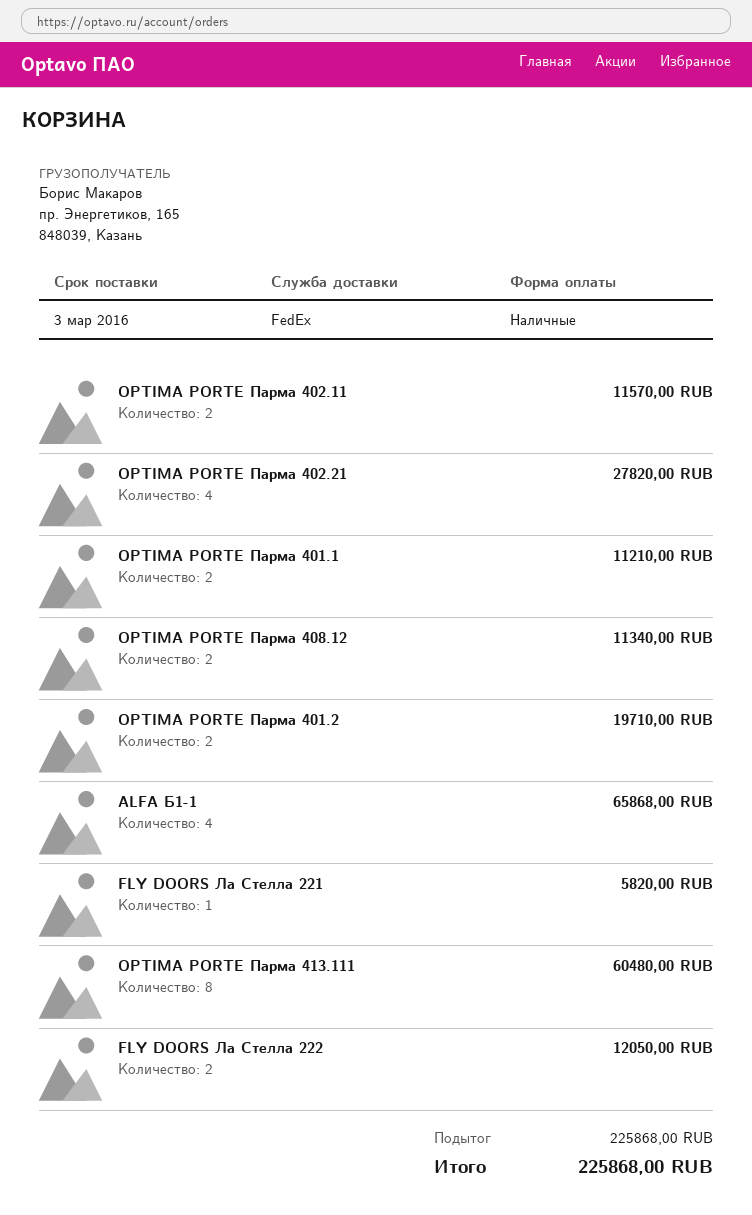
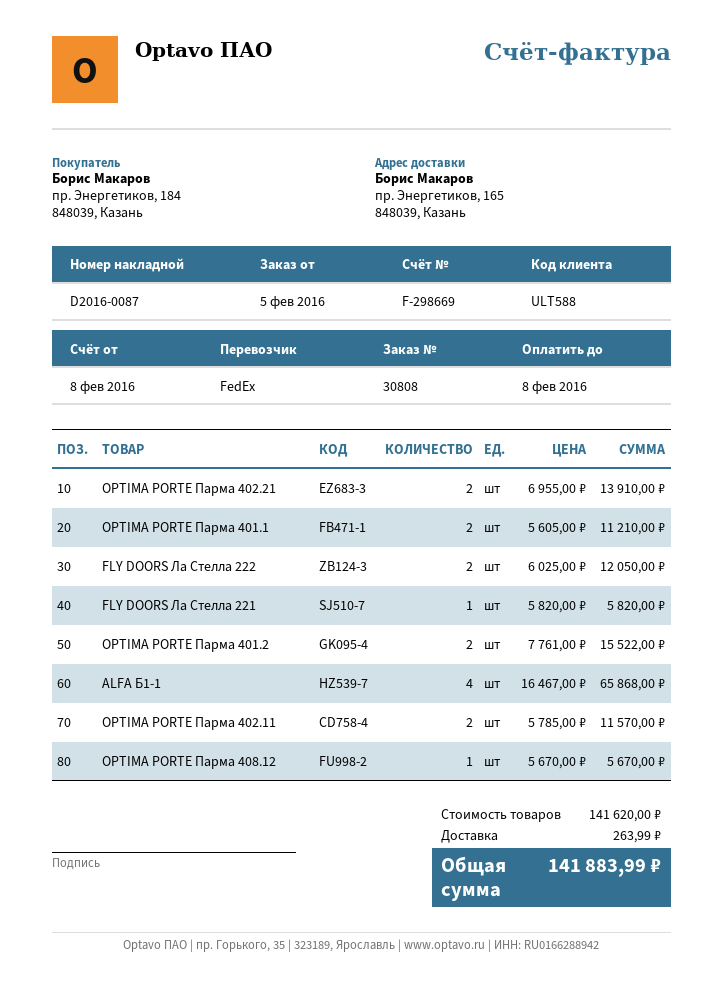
OPTIMA PORTE Парма 402.21: 4 for 27820.00 -> 2 for 13910.00
OPTIMA PORTE Парма 408.12: 2 for 11340.00 -> 1 for 5670.00
OPTIMA PORTE Парма 401.2: 2 for 19710.00 -> 2 for 15522.00
OPTIMA PORTE Парма 413.111: 8 for 60480.00 -> none
subtotal: 225868.00 -> 141620.00
shipping: none -> 263.99
total: 225868.00 -> 141883.99

